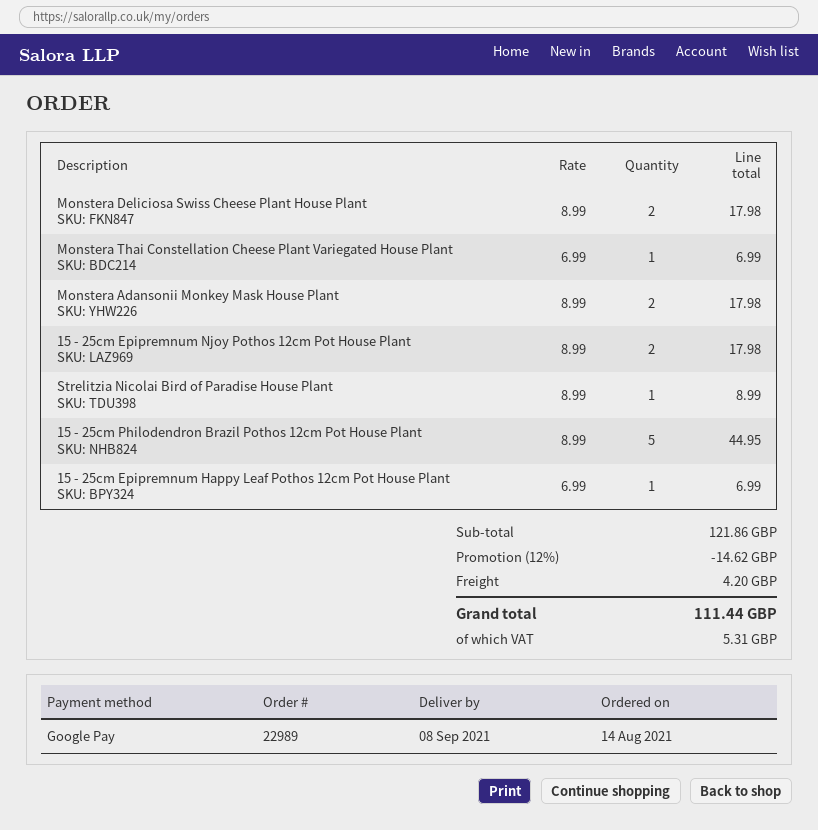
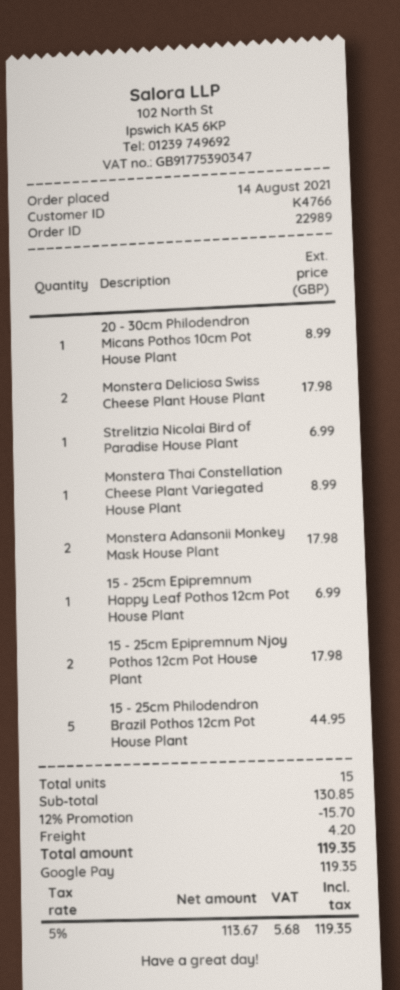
Monstera Thai Constellation Cheese Plant Variegated House Plant: 1 for 6.99 -> 1 for 8.99
Strelitzia Nicolai Bird of Paradise House Plant: 1 for 8.99 -> 1 for 6.99
20 - 30cm Philodendron Micans Pothos 10cm Pot House Plant: none -> 1 for 8.99
subtotal: 121.86 -> 130.85
discount: 12% = 14.62 -> 12% = 15.70
tax: 5.31 -> 5.68
total: 111.44 -> 119.35

